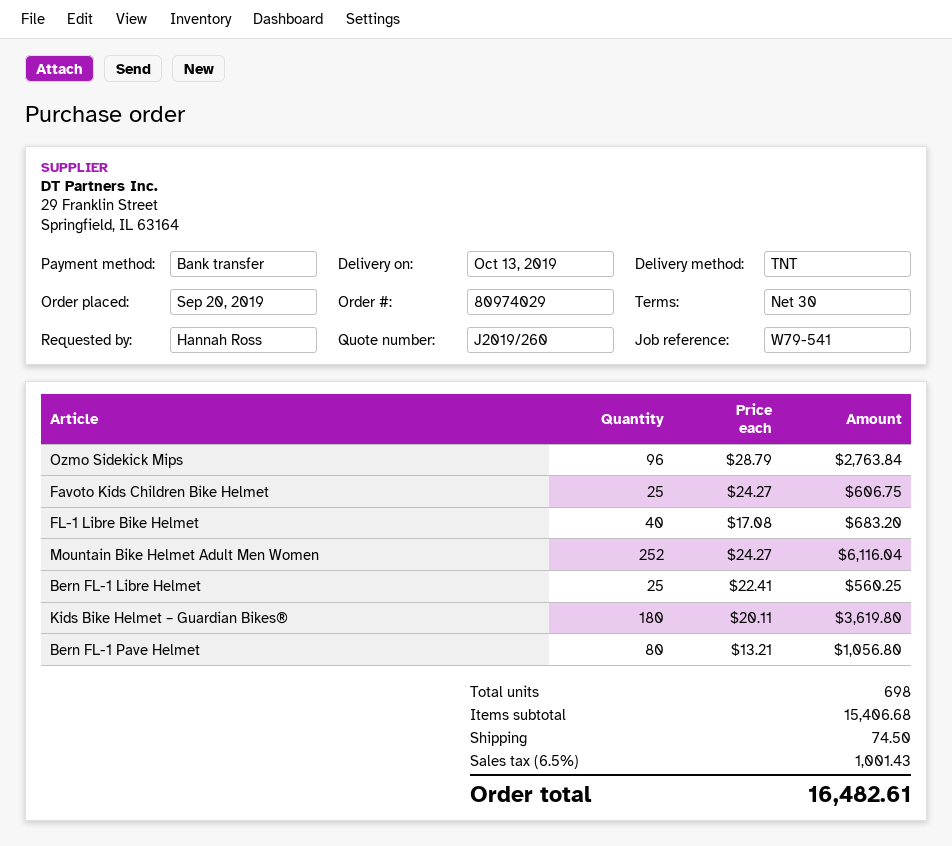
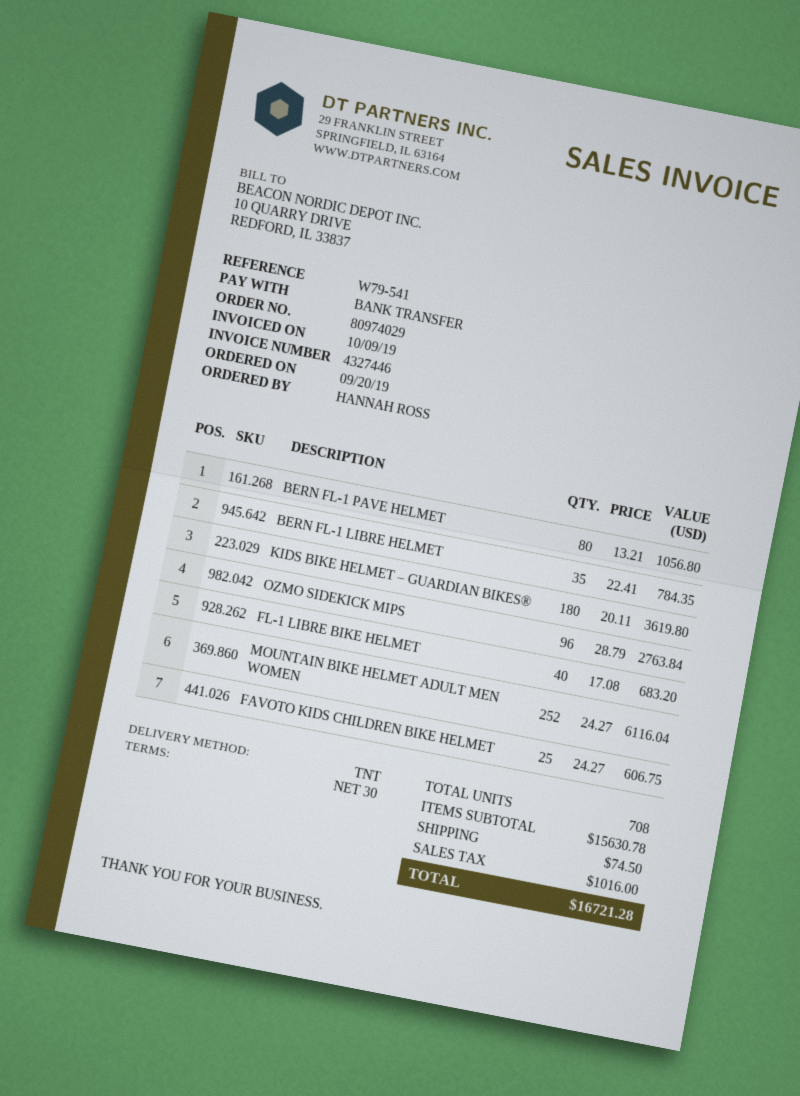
Bern FL-1 Libre Helmet: 25 x 22.41 = 560.25 -> 35 x 22.41 = 784.35
total quantity: 698 -> 708
subtotal: 15406.68 -> 15630.78
tax: 1001.43 -> 1016.00
total: 16482.61 -> 16721.28

